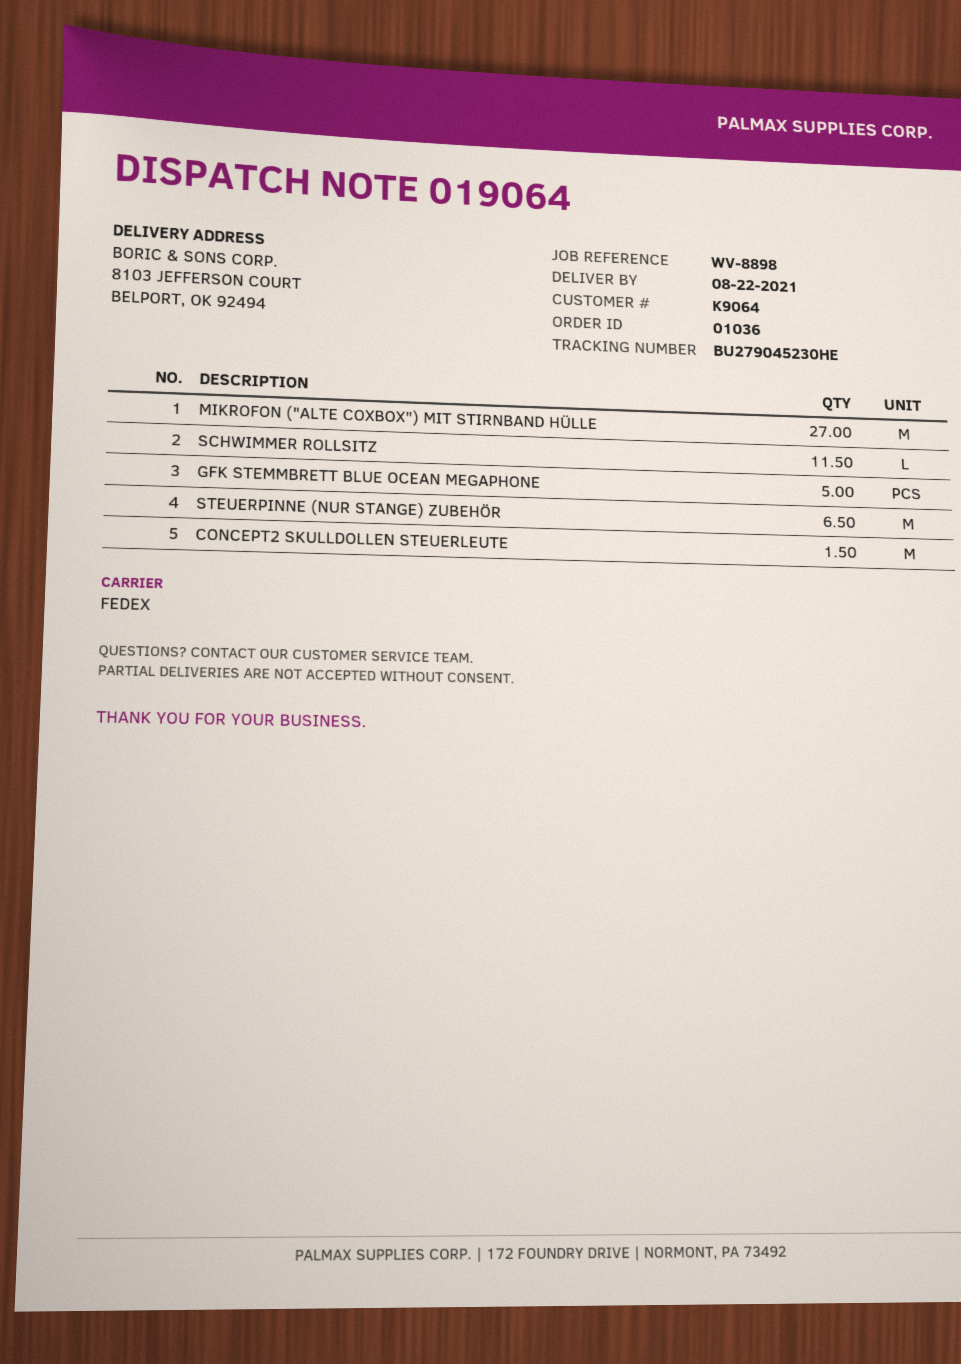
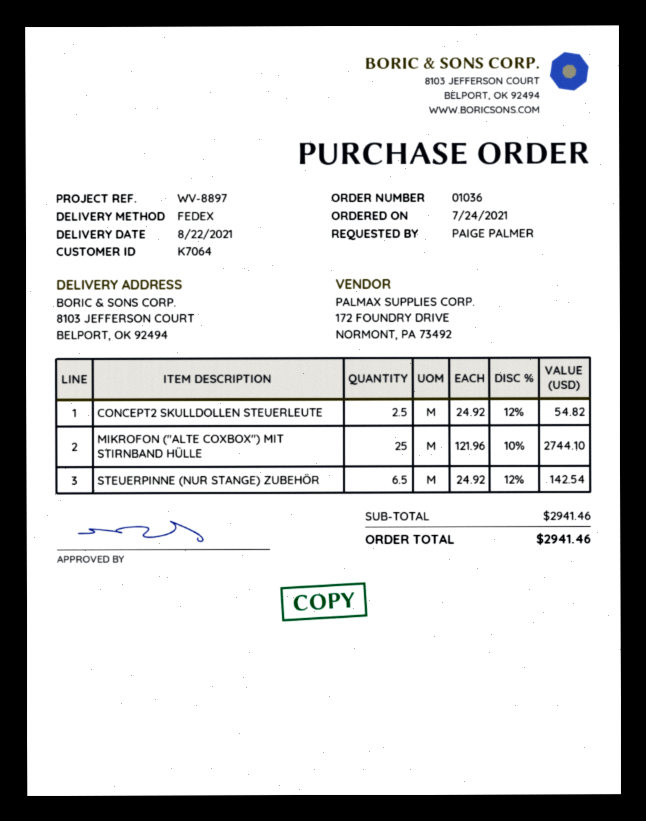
customer number: K9064 -> K7064
reference: WV-8898 -> WV-8897
MIKROFON ("ALTE COXBOX") MIT STIRNBAND HÜLLE: 27 -> 25
SCHWIMMER ROLLSITZ: 11.5 -> none
GFK STEMMBRETT BLUE OCEAN MEGAPHONE: 5 -> none
CONCEPT2 SKULLDOLLEN STEUERLEUTE: 1.5 -> 2.5

